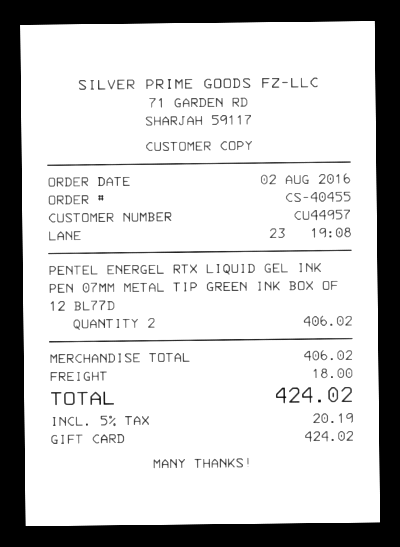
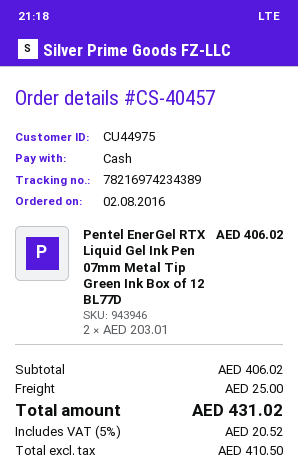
order number: CS-40455 -> CS-40457
customer number: CU44957 -> CU44975
payment method: gift card -> cash
shipping: 18.00 -> 25.00
tax: 5% = 20.19 -> 5% = 20.52
total: 424.02 -> 431.02

